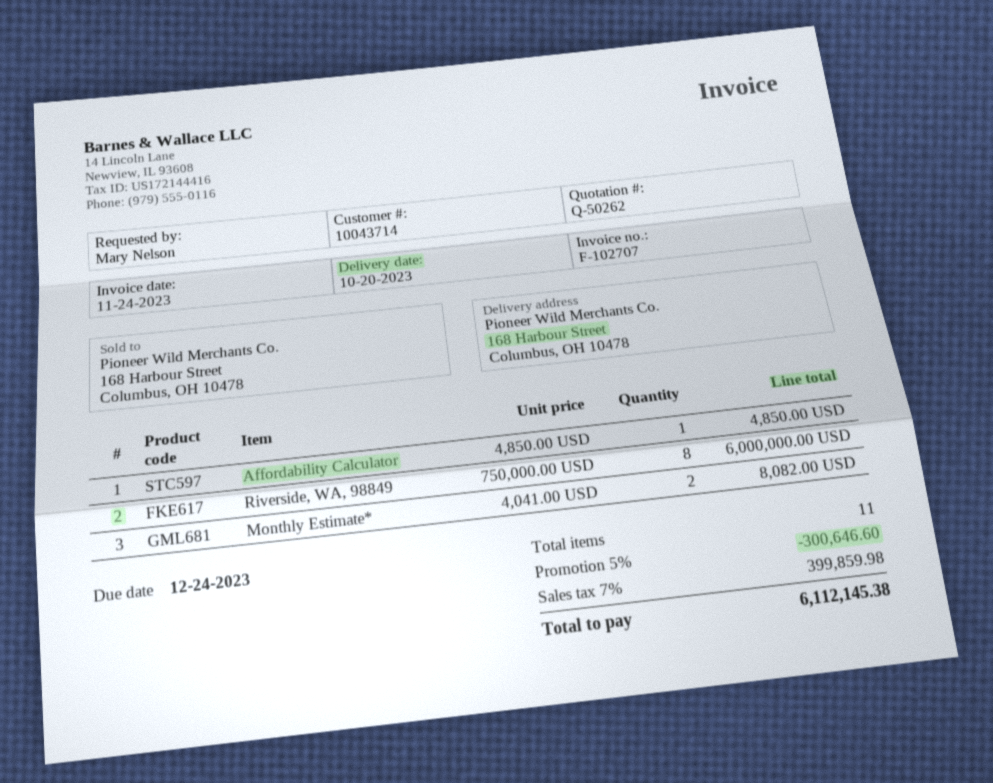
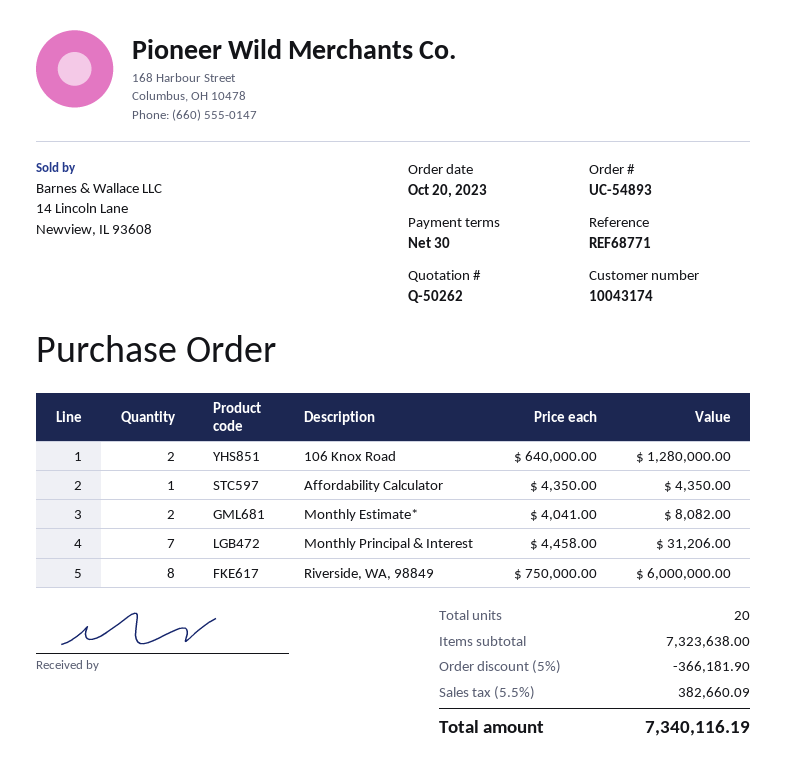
customer number: 10043714 -> 10043174
Affordability Calculator: 1 x 4850.00 = 4850.00 -> 1 x 4350.00 = 4350.00
106 Knox Road: none -> 2 x 640000.00 = 1280000.00
Monthly Principal & Interest: none -> 7 x 4458.00 = 31206.00
total quantity: 11 -> 20
discount: 5% = 300646.60 -> 5% = 366181.90
tax: 7% = 399859.98 -> 5.5% = 382660.09
total: 6112145.38 -> 7340116.19

